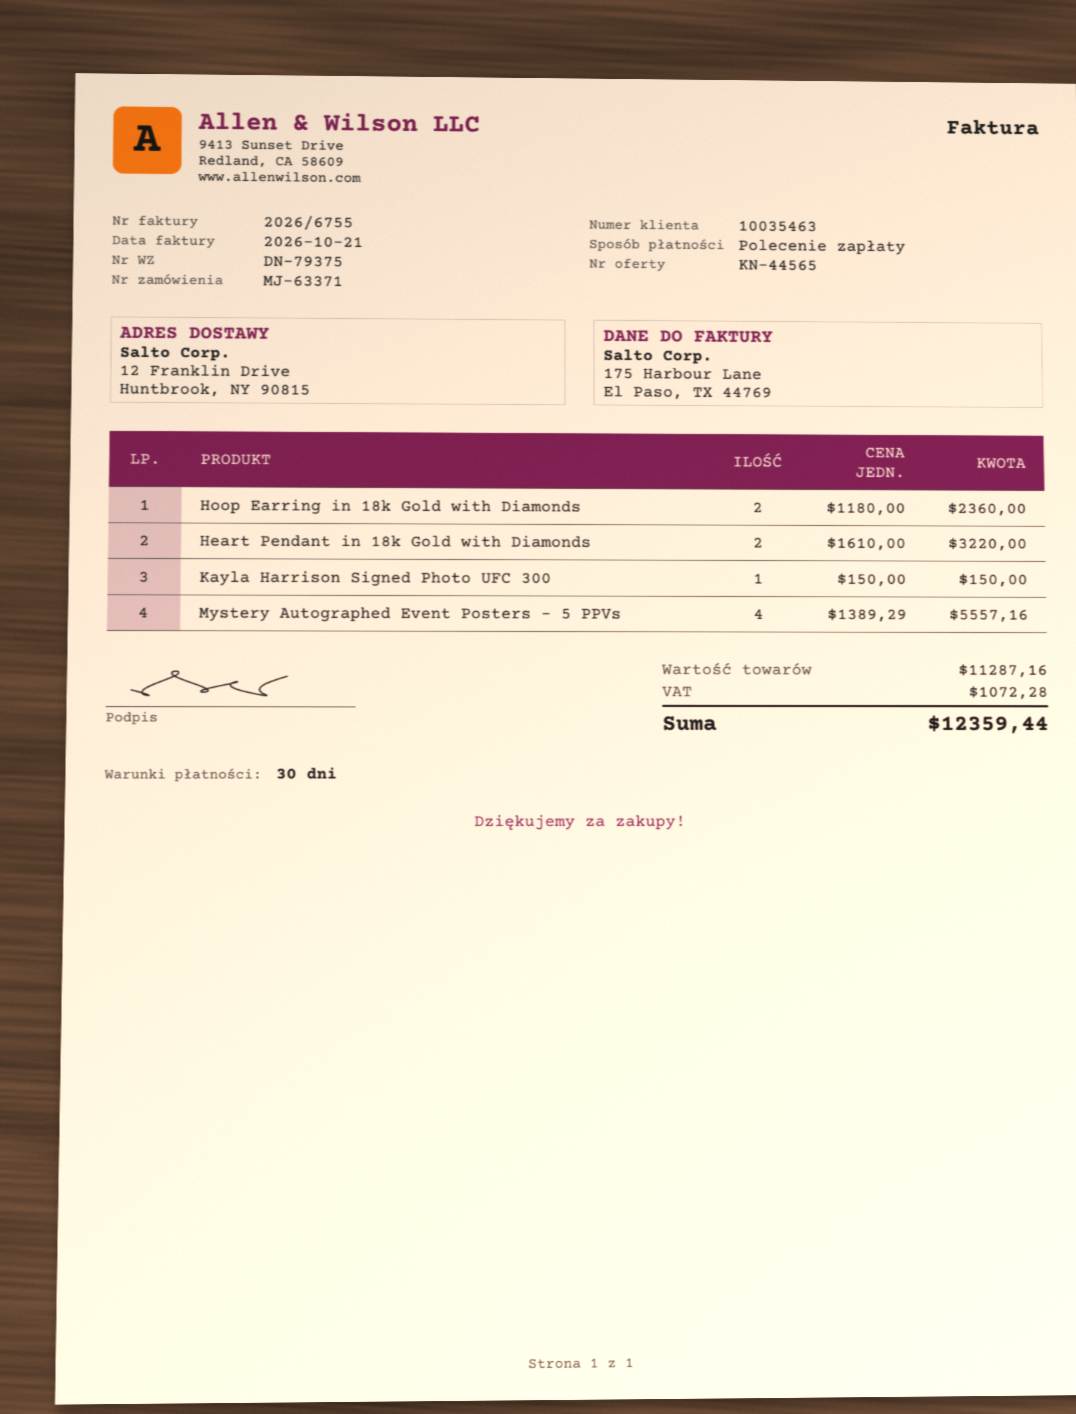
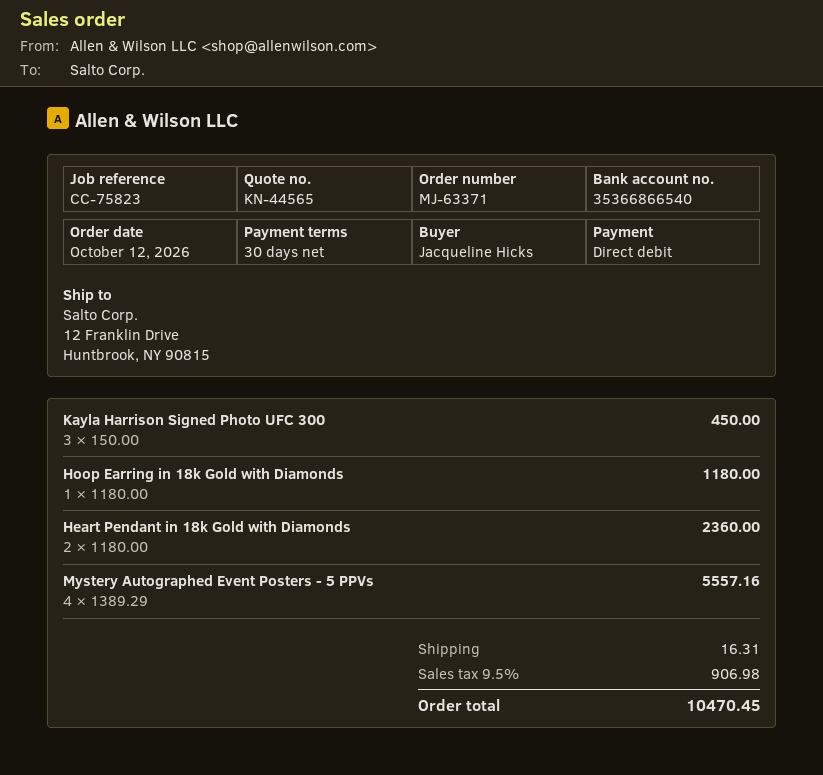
Hoop Earring in 18k Gold with Diamonds: 2 x 1180.00 = 2360.00 -> 1 x 1180.00 = 1180.00
Heart Pendant in 18k Gold with Diamonds: 2 x 1610.00 = 3220.00 -> 2 x 1180.00 = 2360.00
Kayla Harrison Signed Photo UFC 300: 1 x 150.00 = 150.00 -> 3 x 150.00 = 450.00
shipping: none -> 16.31
tax: 1072.28 -> 906.98
total: 12359.44 -> 10470.45

